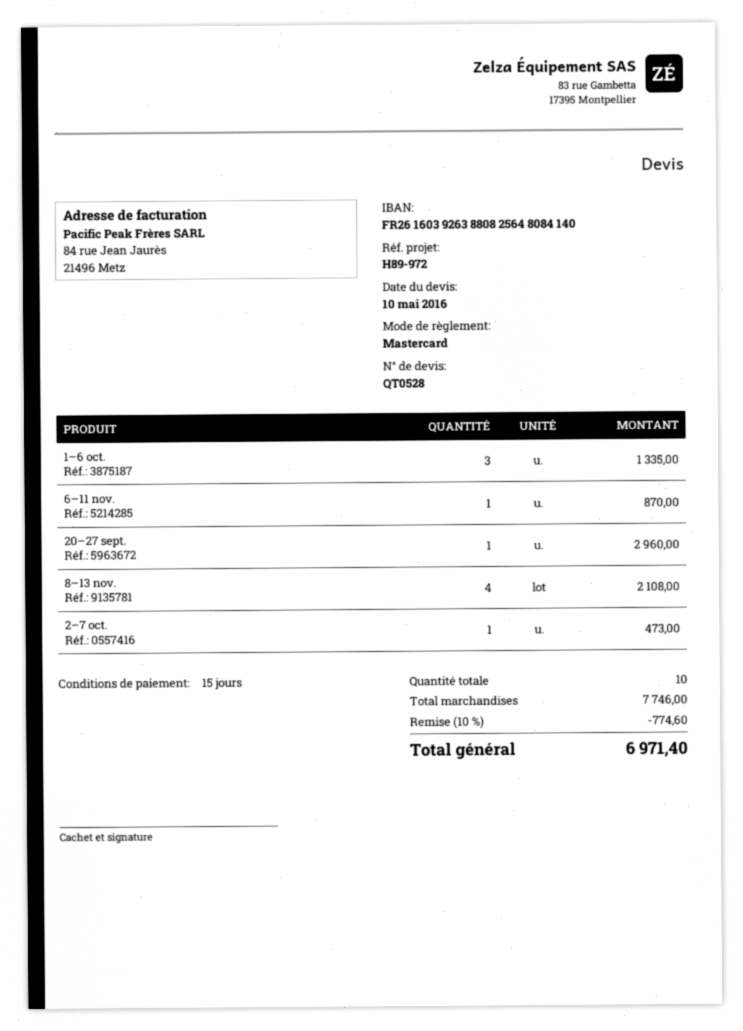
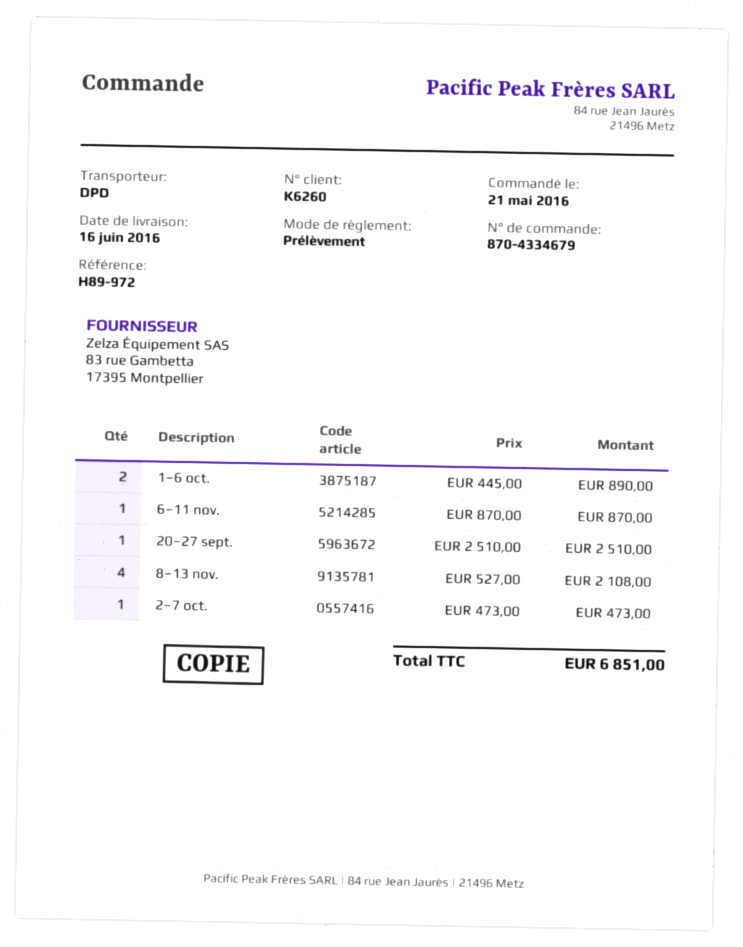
payment method: Mastercard -> direct debit
1–6 oct.: 3 for 1335.00 -> 2 for 890.00
20–27 sept.: 1 for 2960.00 -> 1 for 2510.00
discount: 10% = 774.60 -> none
total: 6971.40 -> 6851.00

